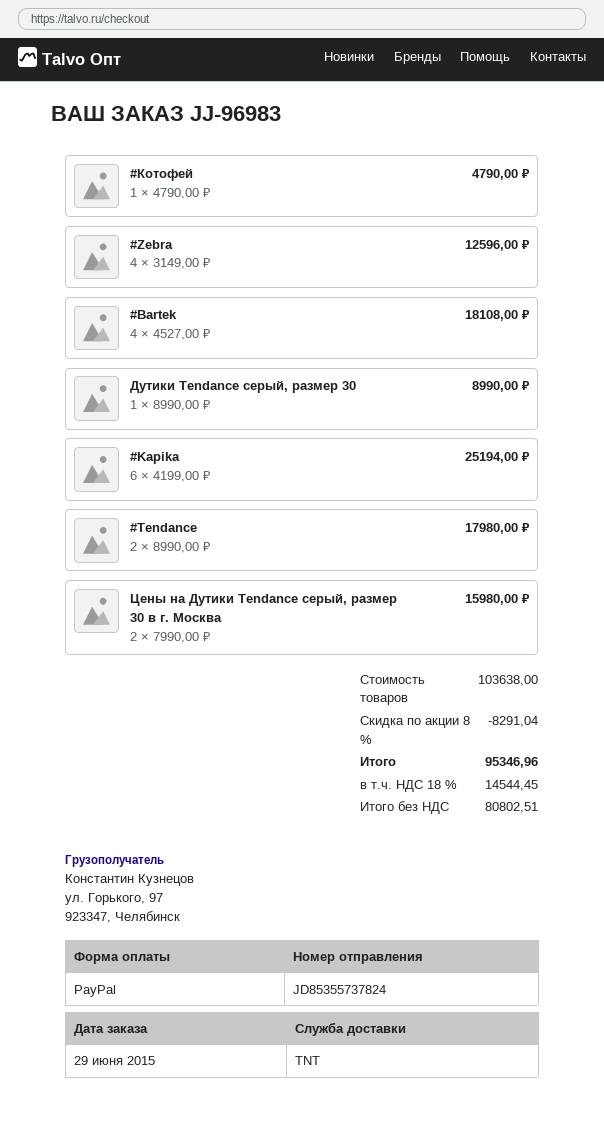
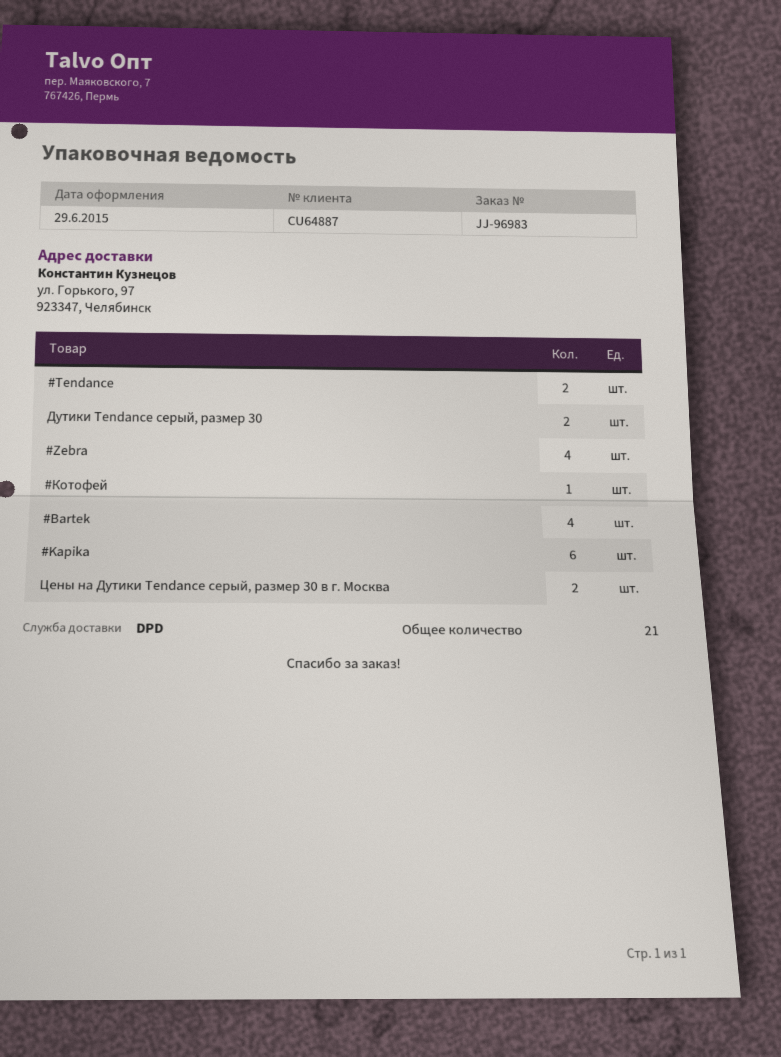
shipping method: TNT -> DPD
Дутики Tendance серый, размер 30: 1 -> 2

